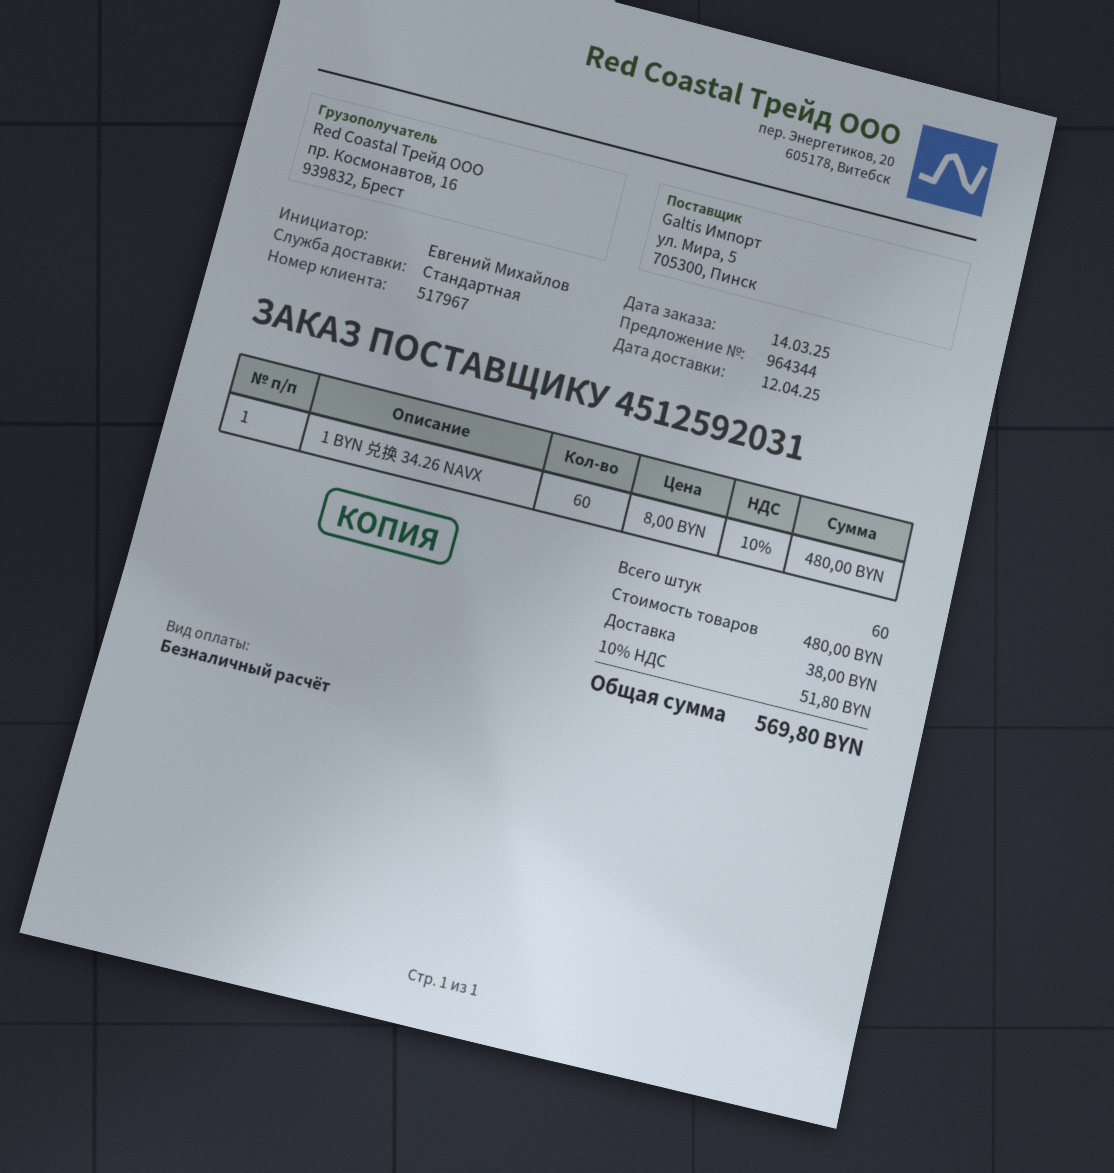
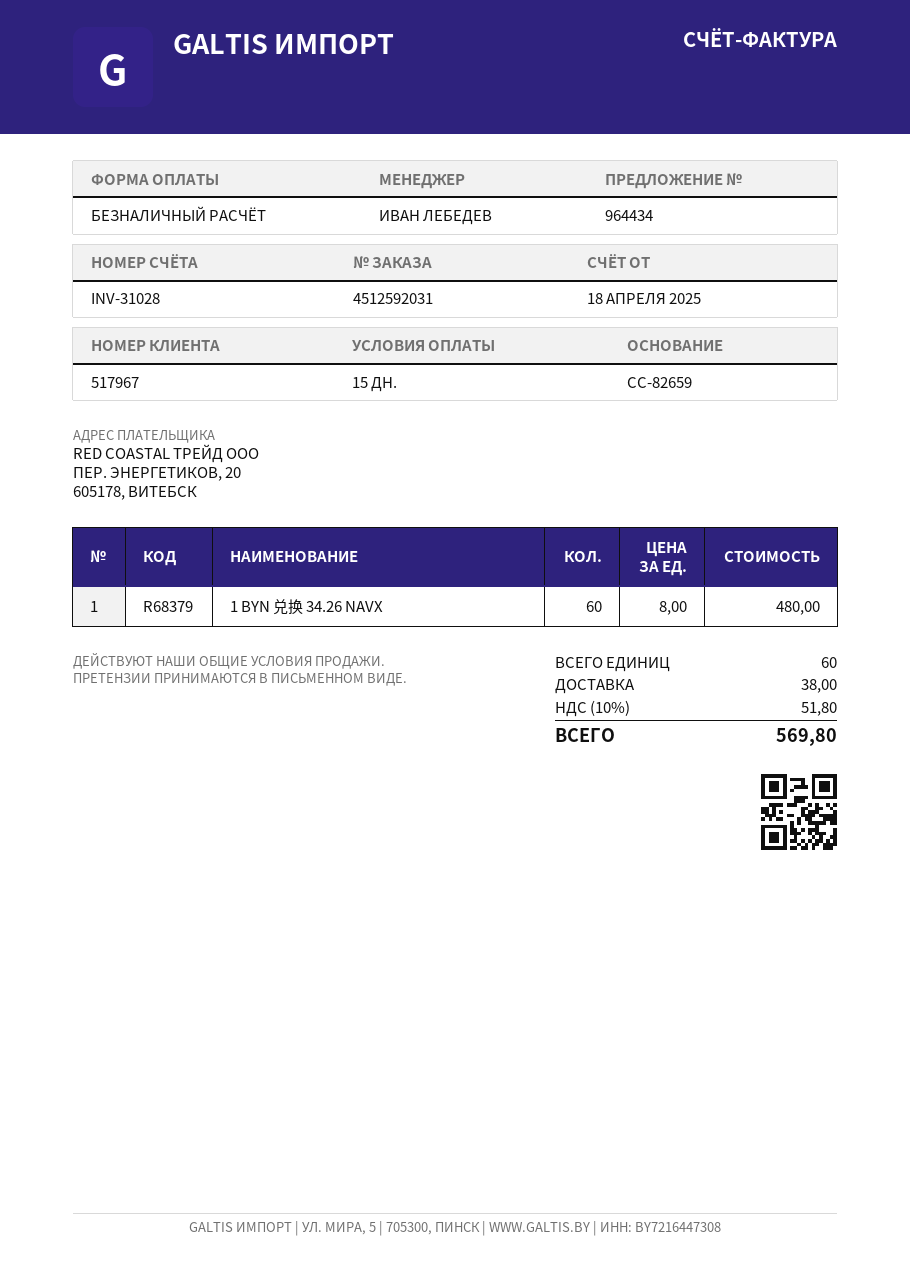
quote number: 964344 -> 964434

